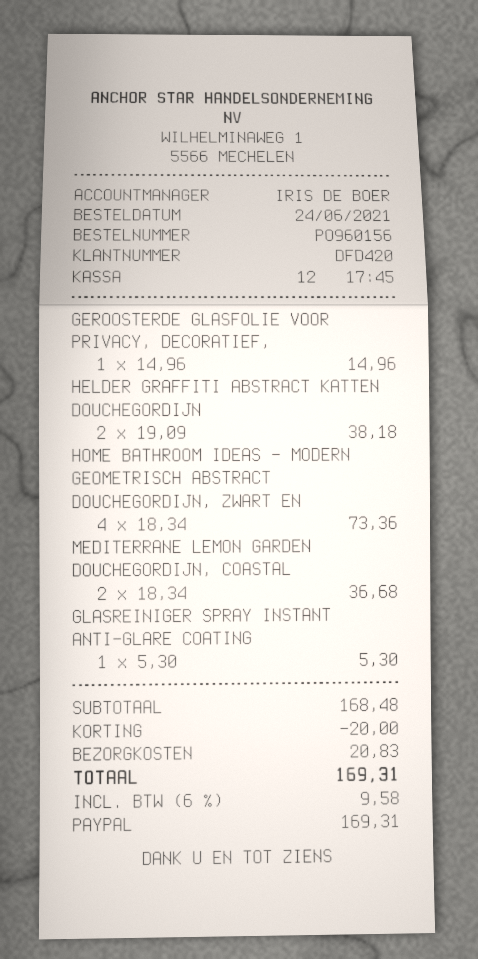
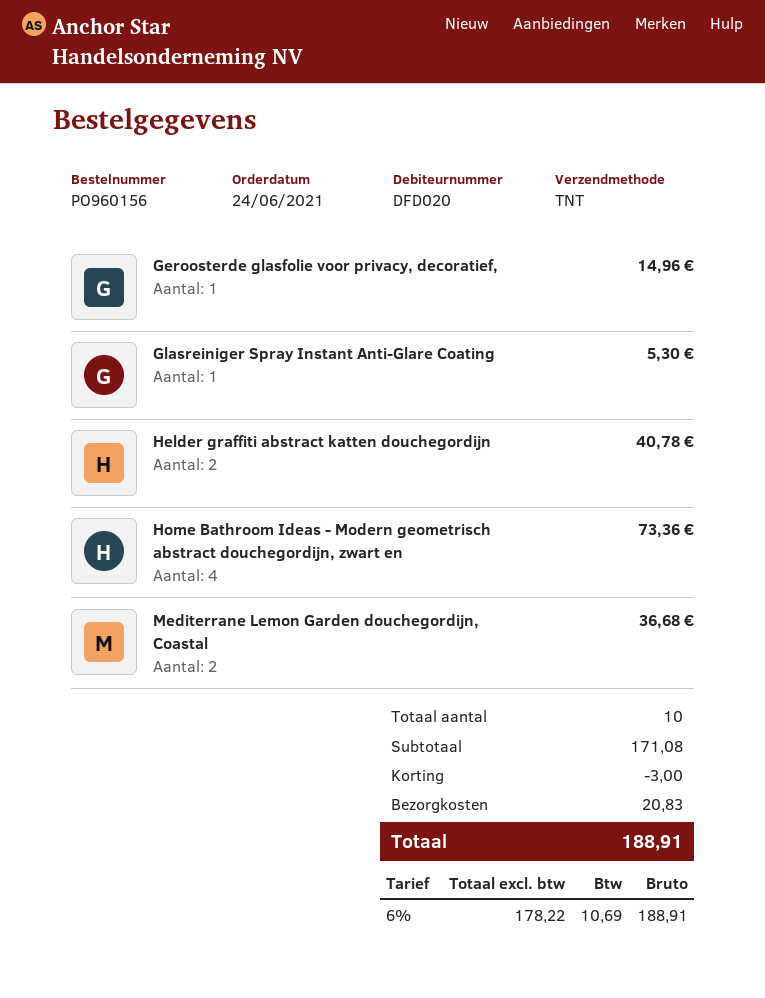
customer number: DFD420 -> DFD020
HELDER GRAFFITI ABSTRACT KATTEN DOUCHEGORDIJN: 2 for 38.18 -> 2 for 40.78
subtotal: 168.48 -> 171.08
discount: 20.00 -> 3.00
tax: 6% = 9.58 -> 6% = 10.69
total: 169.31 -> 188.91

